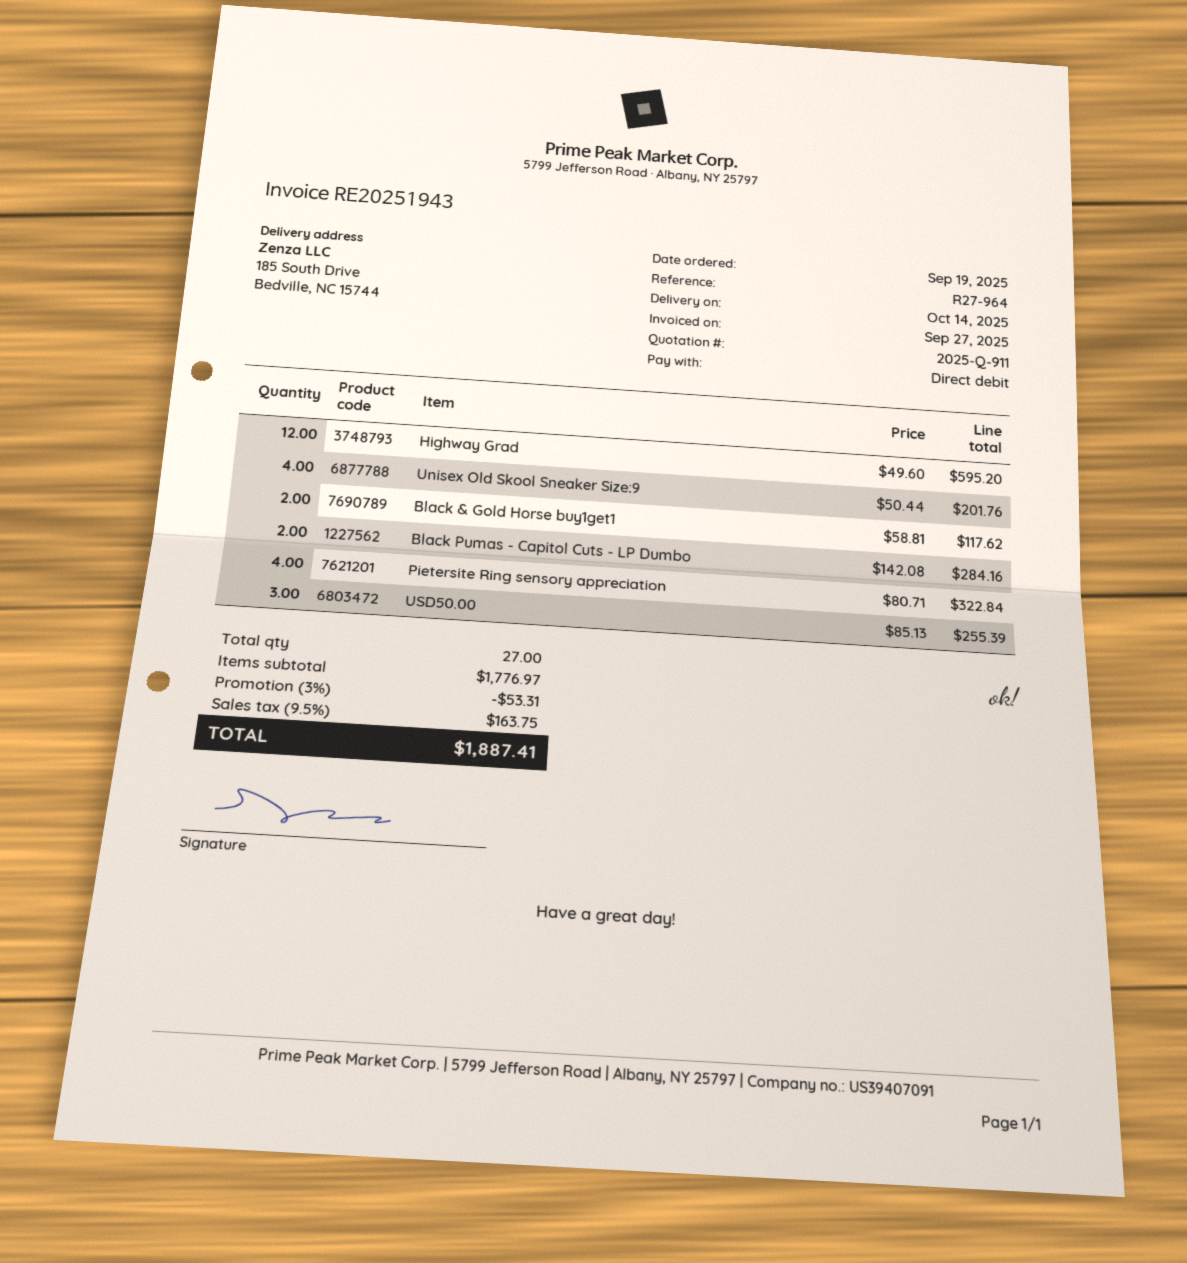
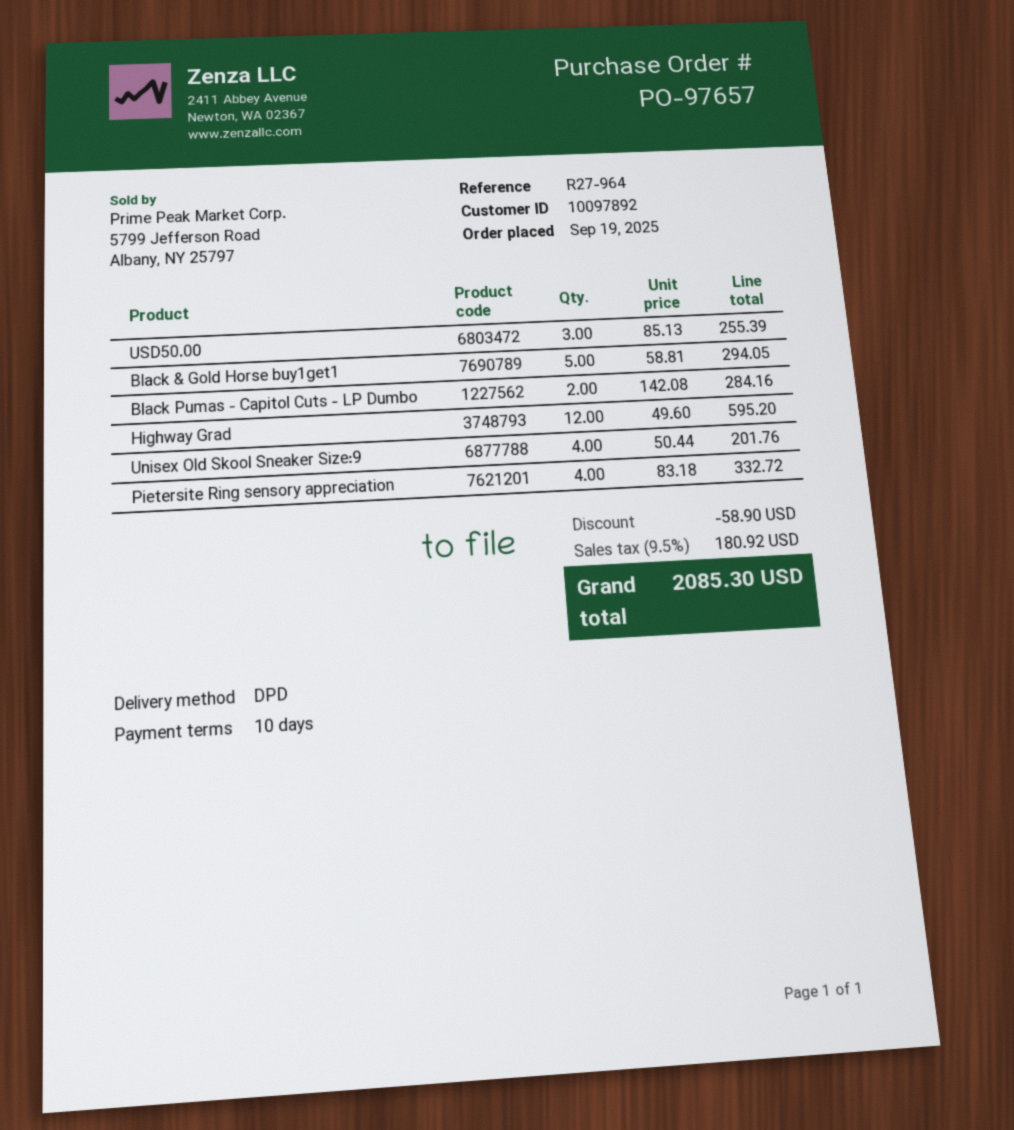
Black & Gold Horse buy1get1: 2 x 58.81 = 117.62 -> 5 x 58.81 = 294.05
Pietersite Ring sensory appreciation: 4 x 80.71 = 322.84 -> 4 x 83.18 = 332.72
discount: 53.31 -> 58.90
tax: 9.5% = 163.75 -> 9.5% = 180.92
total: 1887.41 -> 2085.30

